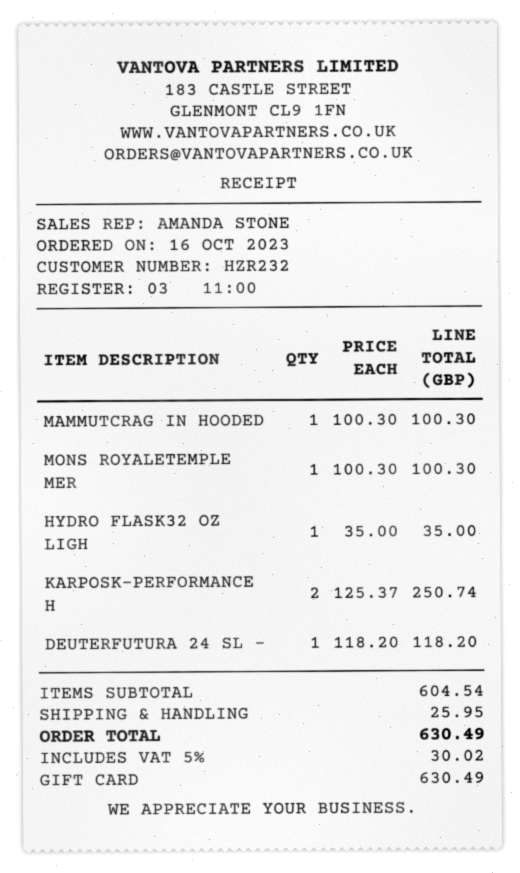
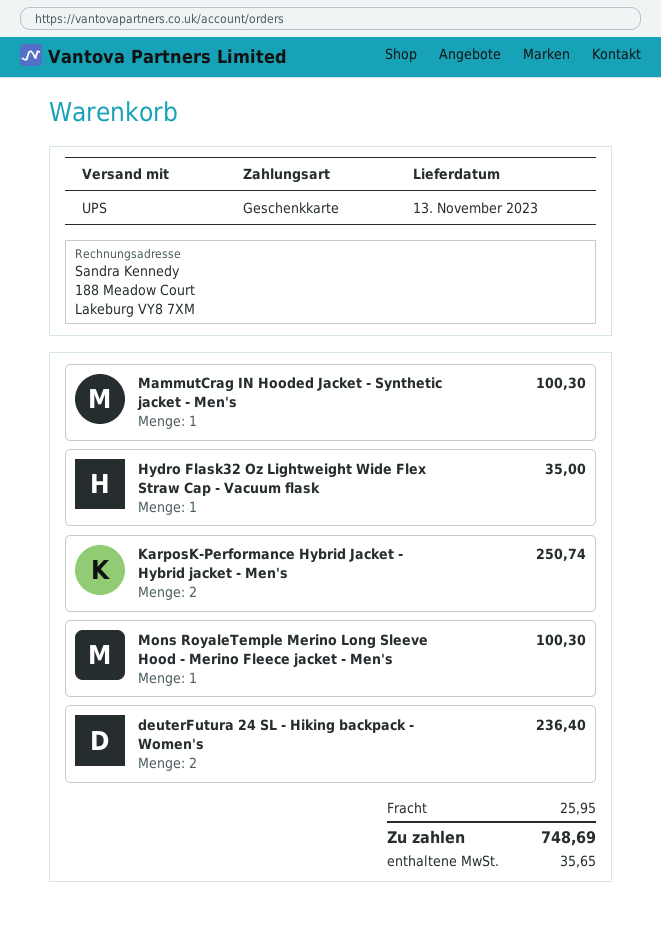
DEUTERFUTURA 24 SL -: 1 for 118.20 -> 2 for 236.40
tax: 30.02 -> 35.65
total: 630.49 -> 748.69

